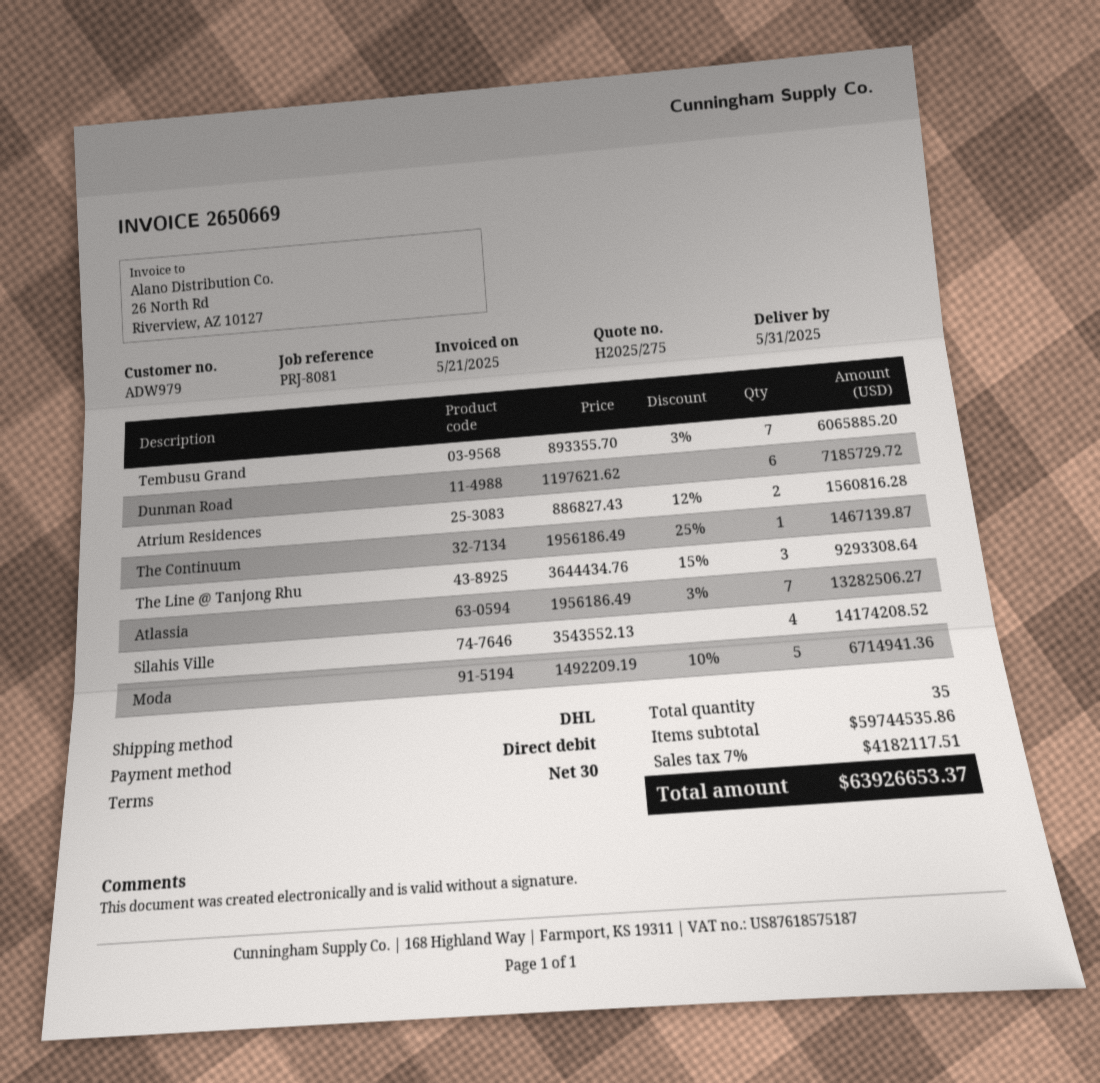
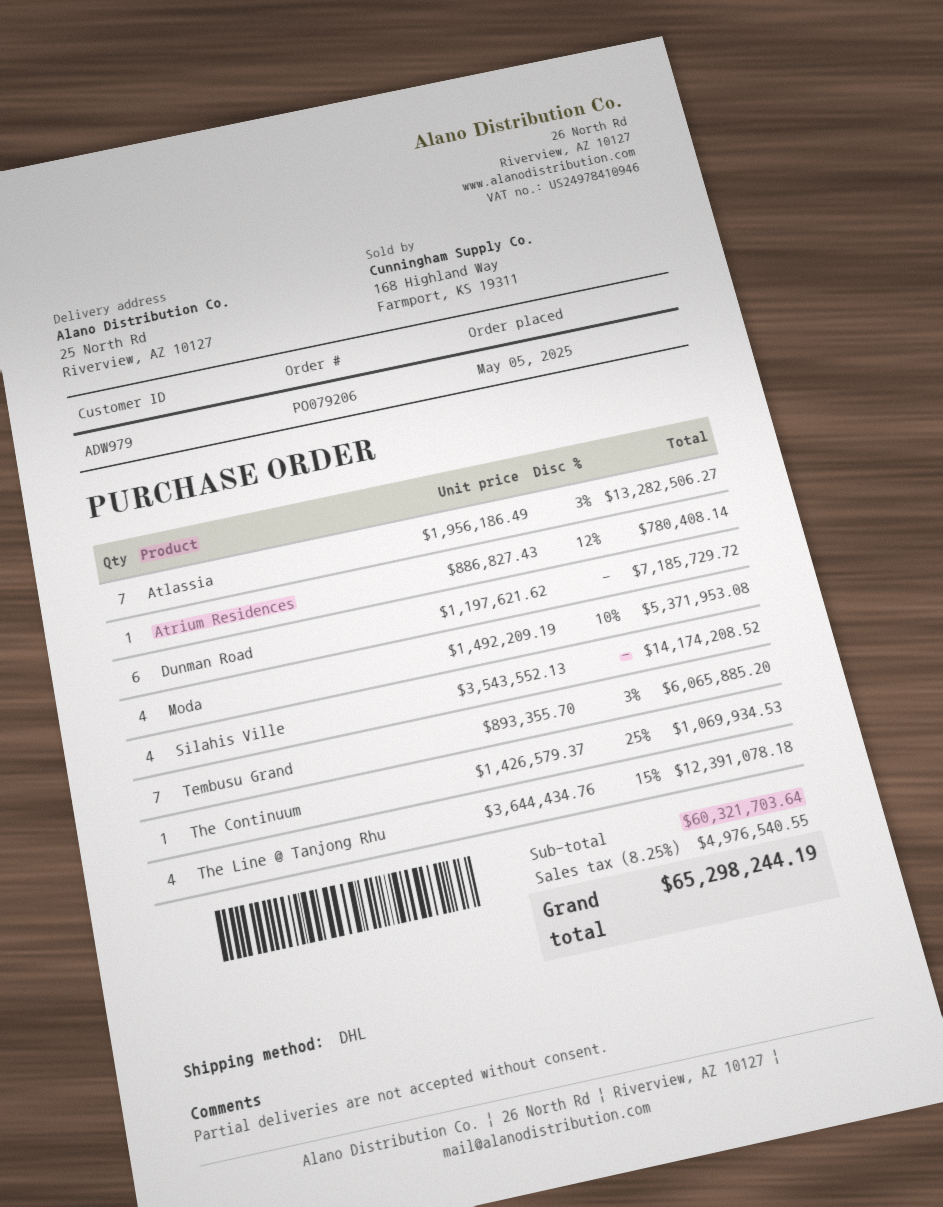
Atrium Residences: 2 x 886827.43 - 12% = 1560816.28 -> 1 x 886827.43 - 12% = 780408.14
The Continuum: 1 x 1956186.49 - 25% = 1467139.87 -> 1 x 1426579.37 - 25% = 1069934.53
The Line @ Tanjong Rhu: 3 x 3644434.76 - 15% = 9293308.64 -> 4 x 3644434.76 - 15% = 12391078.18
Moda: 5 x 1492209.19 - 10% = 6714941.36 -> 4 x 1492209.19 - 10% = 5371953.08
subtotal: 59744535.86 -> 60321703.64
tax: 7% = 4182117.51 -> 8.25% = 4976540.55
total: 63926653.37 -> 65298244.19

